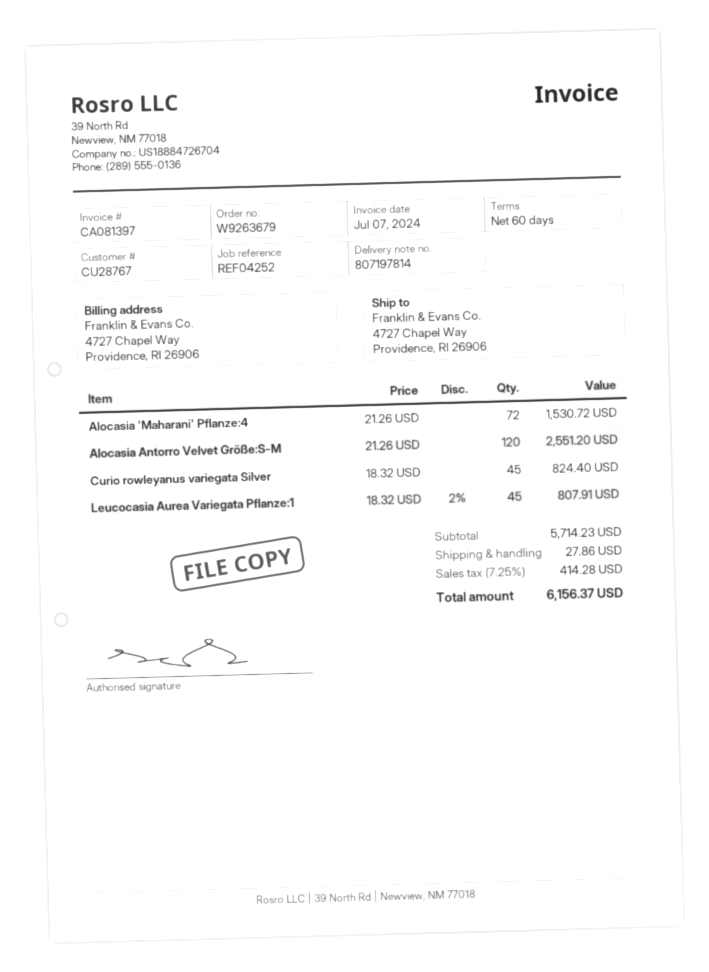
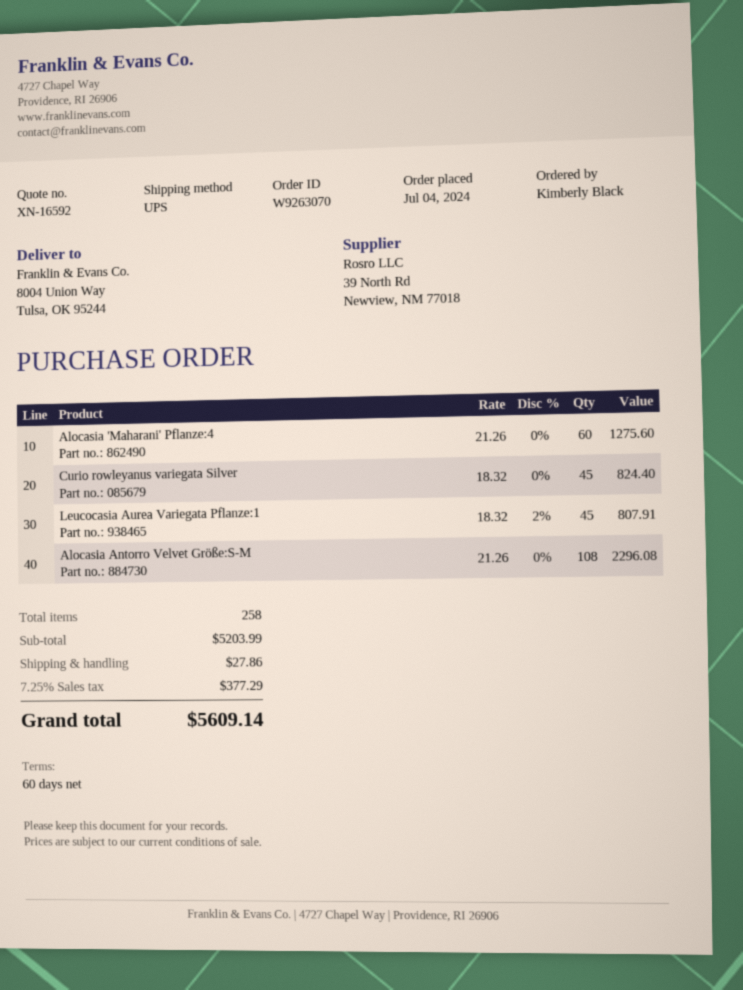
order number: W9263679 -> W9263070
ship to: 4727 Chapel Way, Providence, RI 26906 -> 8004 Union Way, Tulsa, OK 95244
Alocasia 'Maharani' Pflanze:4: 72 x 21.26 = 1530.72 -> 60 x 21.26 = 1275.60
Alocasia Antorro Velvet Größe:S-M: 120 x 21.26 = 2551.20 -> 108 x 21.26 = 2296.08
subtotal: 5714.23 -> 5203.99
tax: 7.25% = 414.28 -> 7.25% = 377.29
total: 6156.37 -> 5609.14

